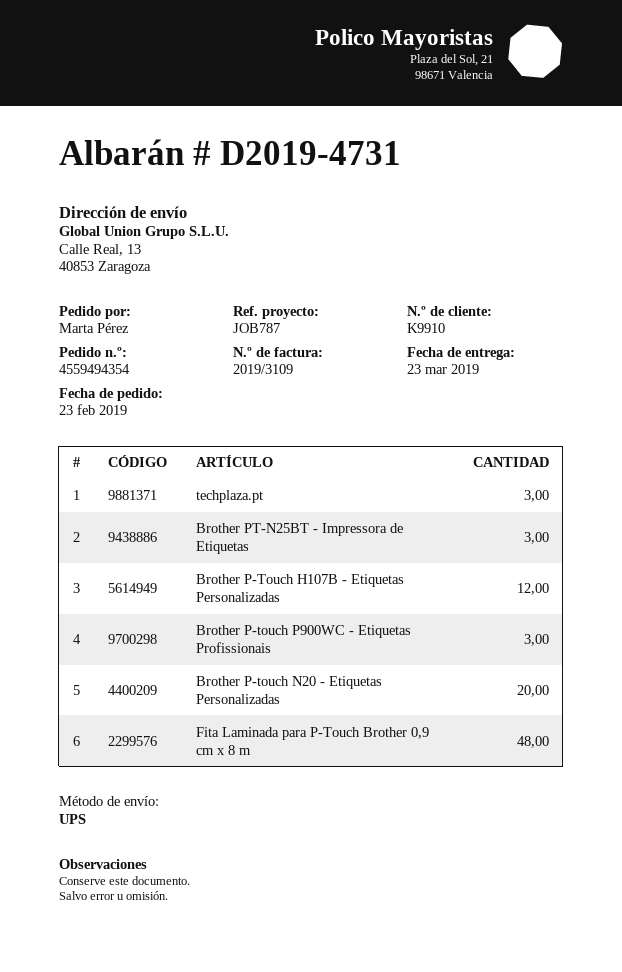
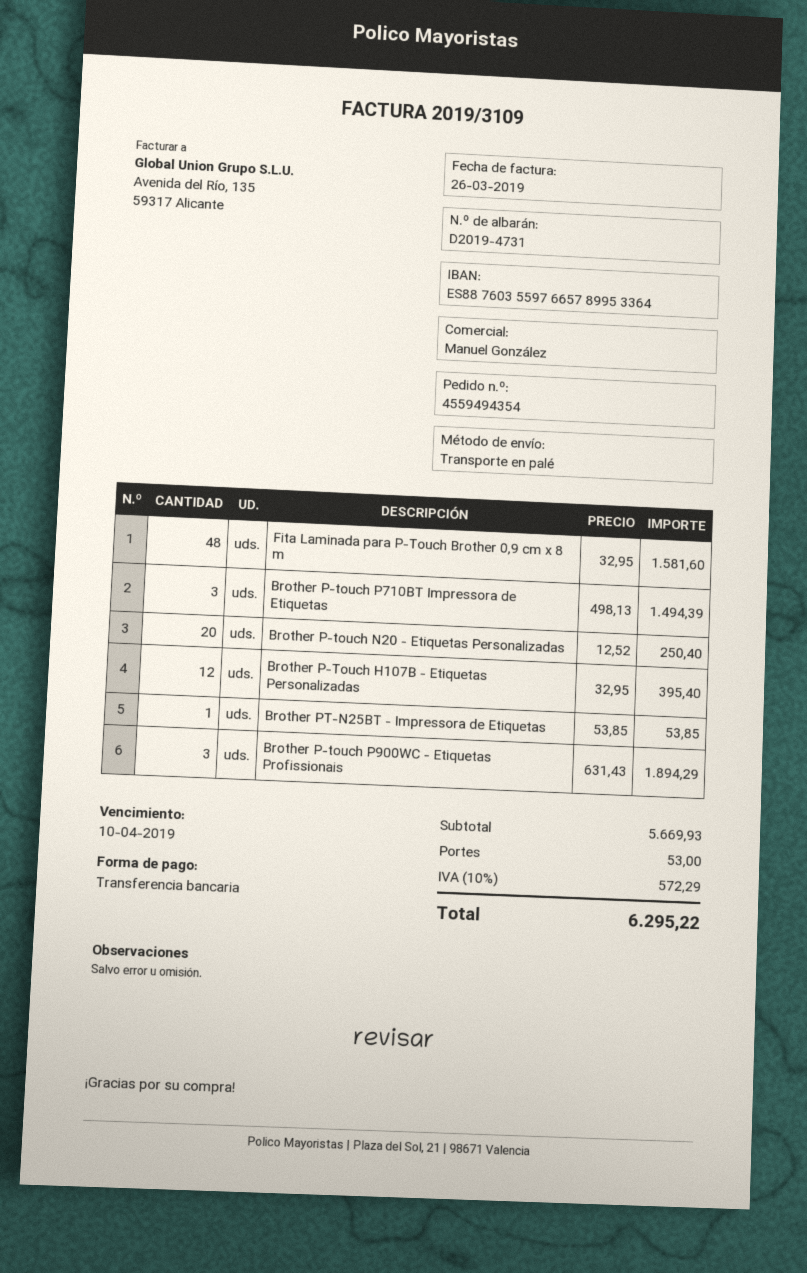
shipping method: UPS -> pallet freight
techplaza.pt: 3 -> none
Brother PT-N25BT - Impressora de Etiquetas: 3 -> 1
Brother P-touch P710BT Impressora de Etiquetas: none -> 3

